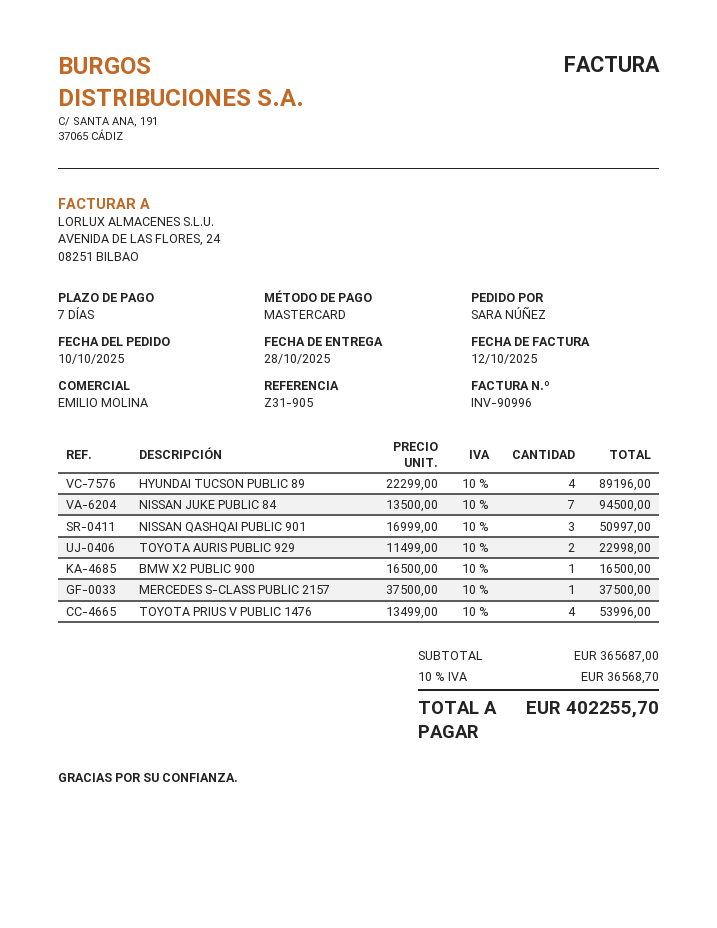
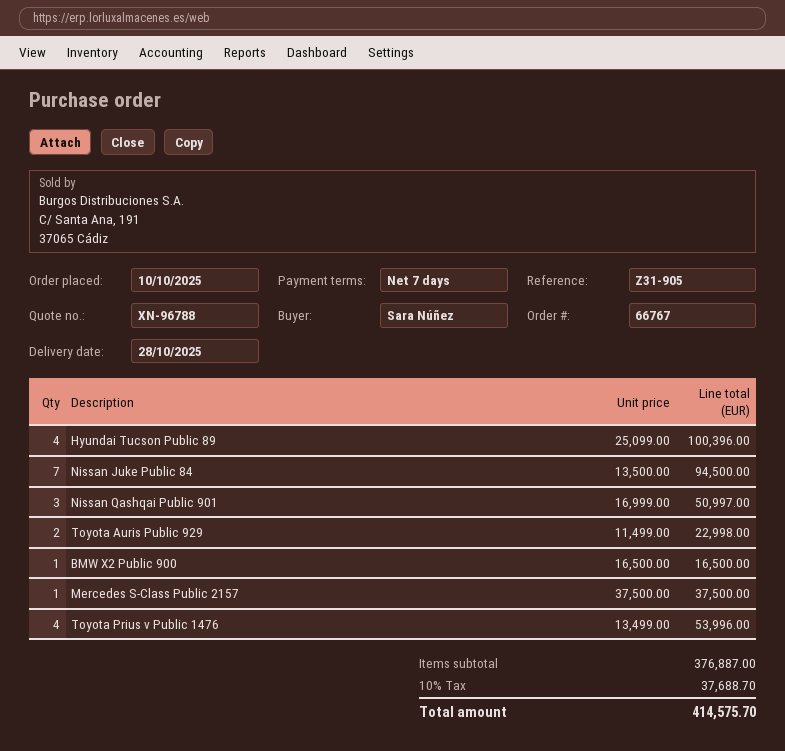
HYUNDAI TUCSON PUBLIC 89: 4 x 22299.00 = 89196.00 -> 4 x 25099.00 = 100396.00
subtotal: 365687.00 -> 376887.00
tax: 10% = 36568.70 -> 10% = 37688.70
total: 402255.70 -> 414575.70

